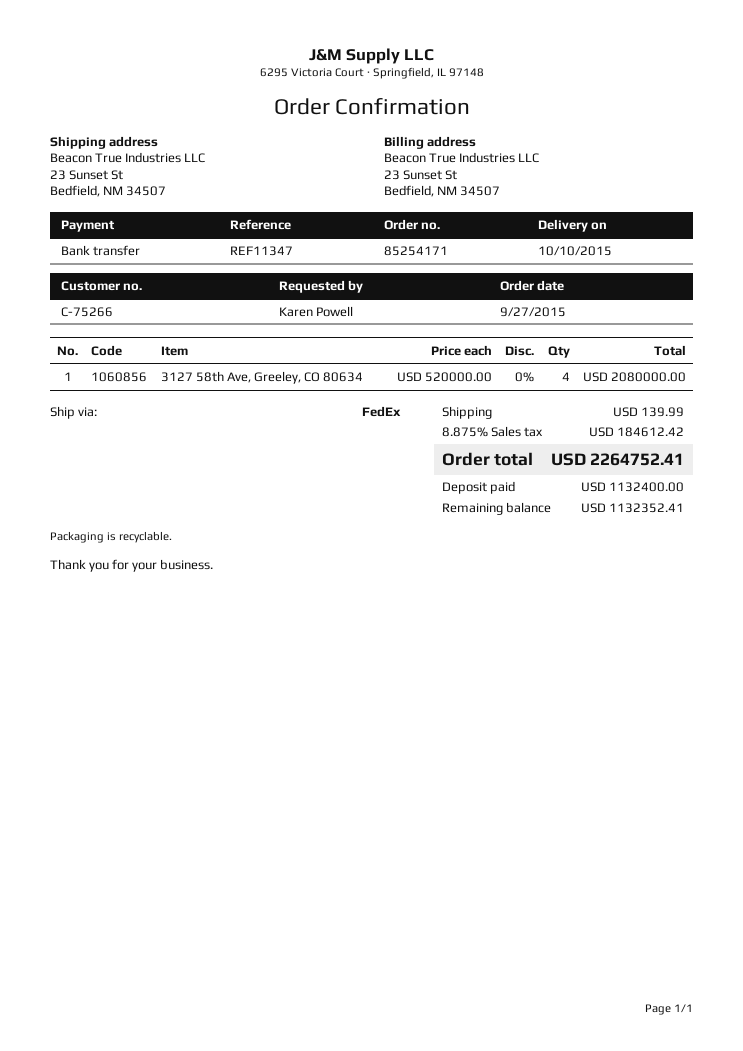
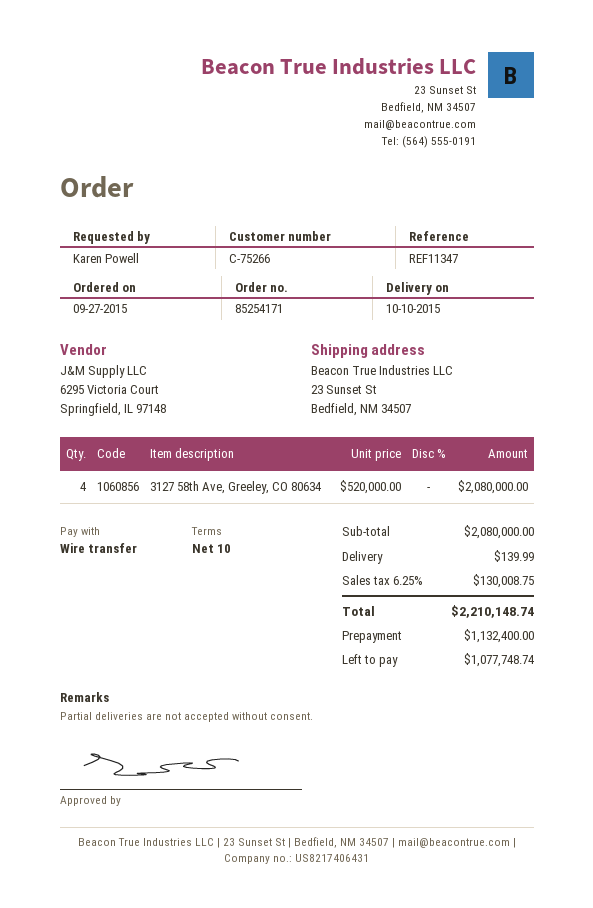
tax: 8.875% = 184612.42 -> 6.25% = 130008.75
total: 2264752.41 -> 2210148.74
balance: 1132352.41 -> 1077748.74

